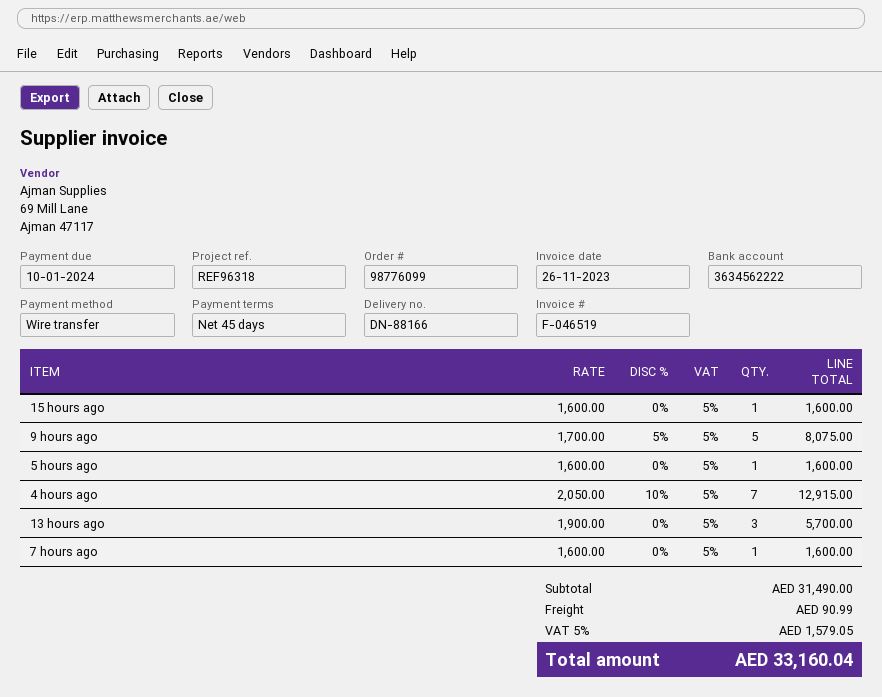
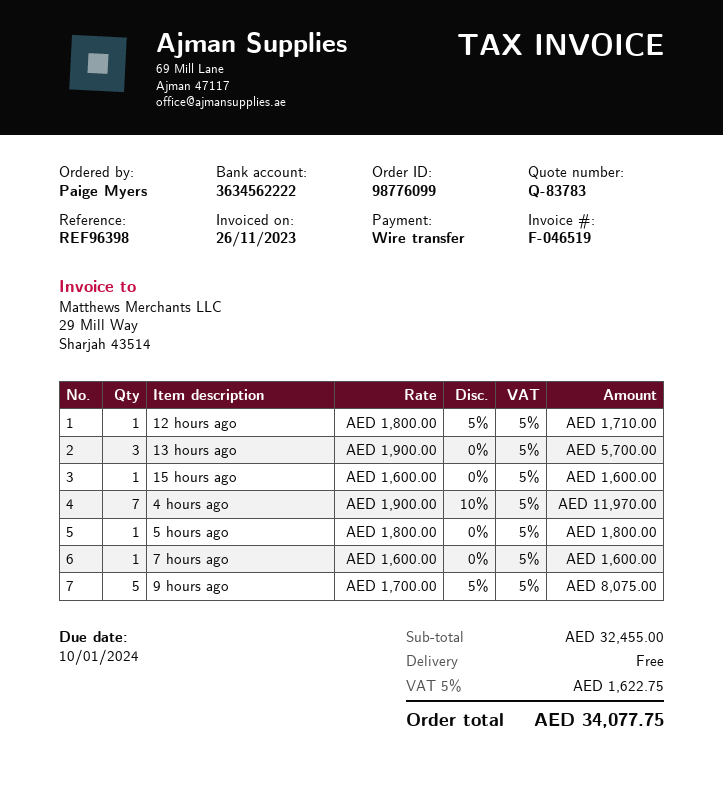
reference: REF96318 -> REF96398
5 hours ago: 1 x 1600.00 = 1600.00 -> 1 x 1800.00 = 1800.00
4 hours ago: 7 x 2050.00 - 10% = 12915.00 -> 7 x 1900.00 - 10% = 11970.00
12 hours ago: none -> 1 x 1800.00 - 5% = 1710.00
subtotal: 31490.00 -> 32455.00
shipping: 90.99 -> 0.00
tax: 5% = 1579.05 -> 5% = 1622.75
total: 33160.04 -> 34077.75

